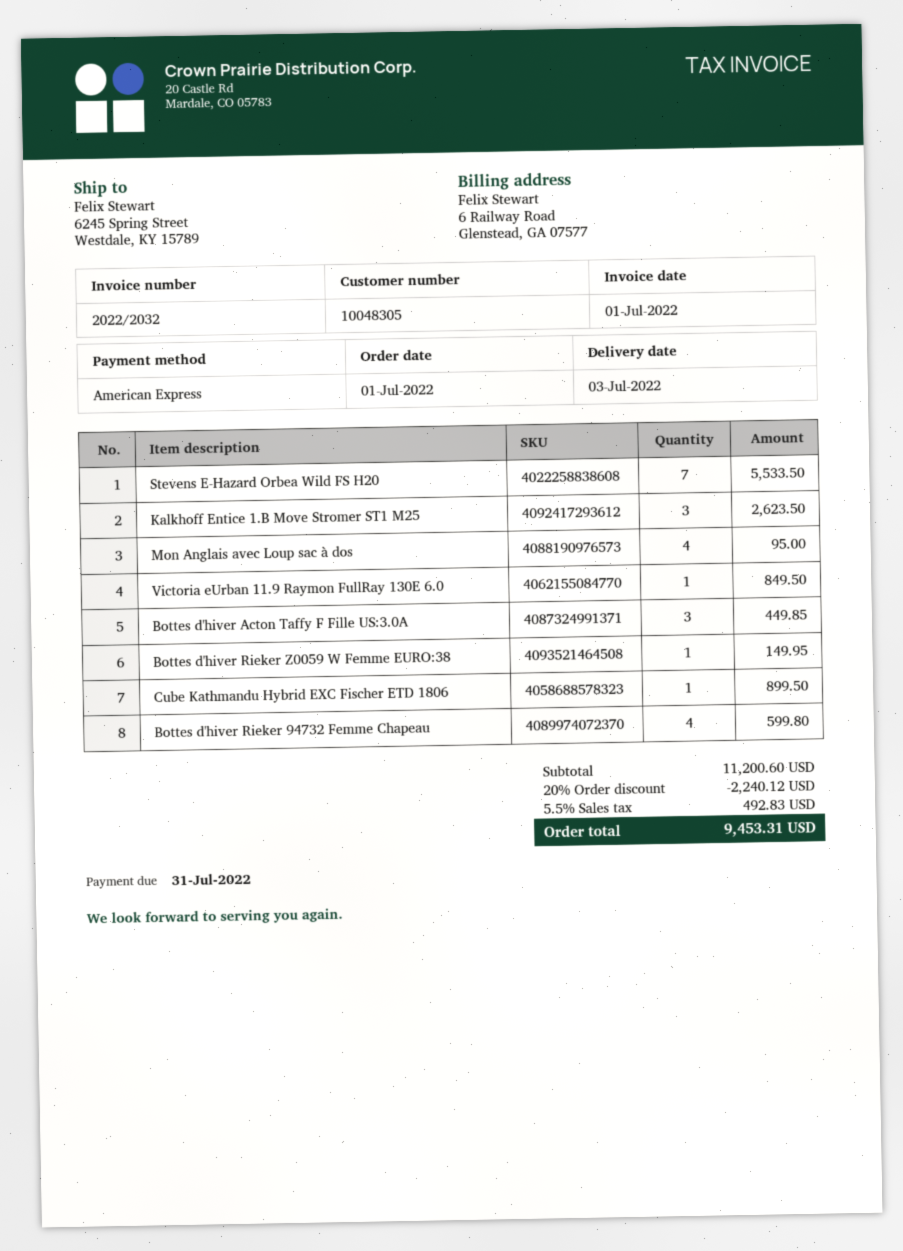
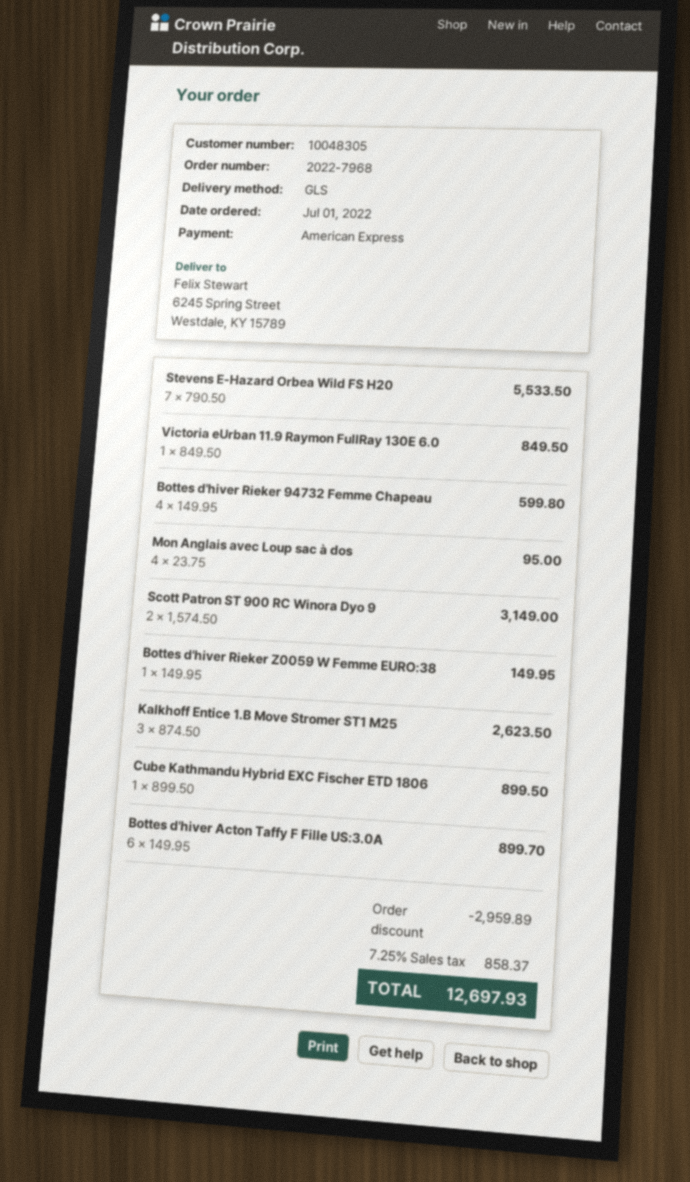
Bottes d'hiver Acton Taffy F Fille US:3.0A: 3 for 449.85 -> 6 for 899.70
Scott Patron ST 900 RC Winora Dyo 9: none -> 2 for 3149.00
discount: 2240.12 -> 2959.89
tax: 5.5% = 492.83 -> 7.25% = 858.37
total: 9453.31 -> 12697.93

